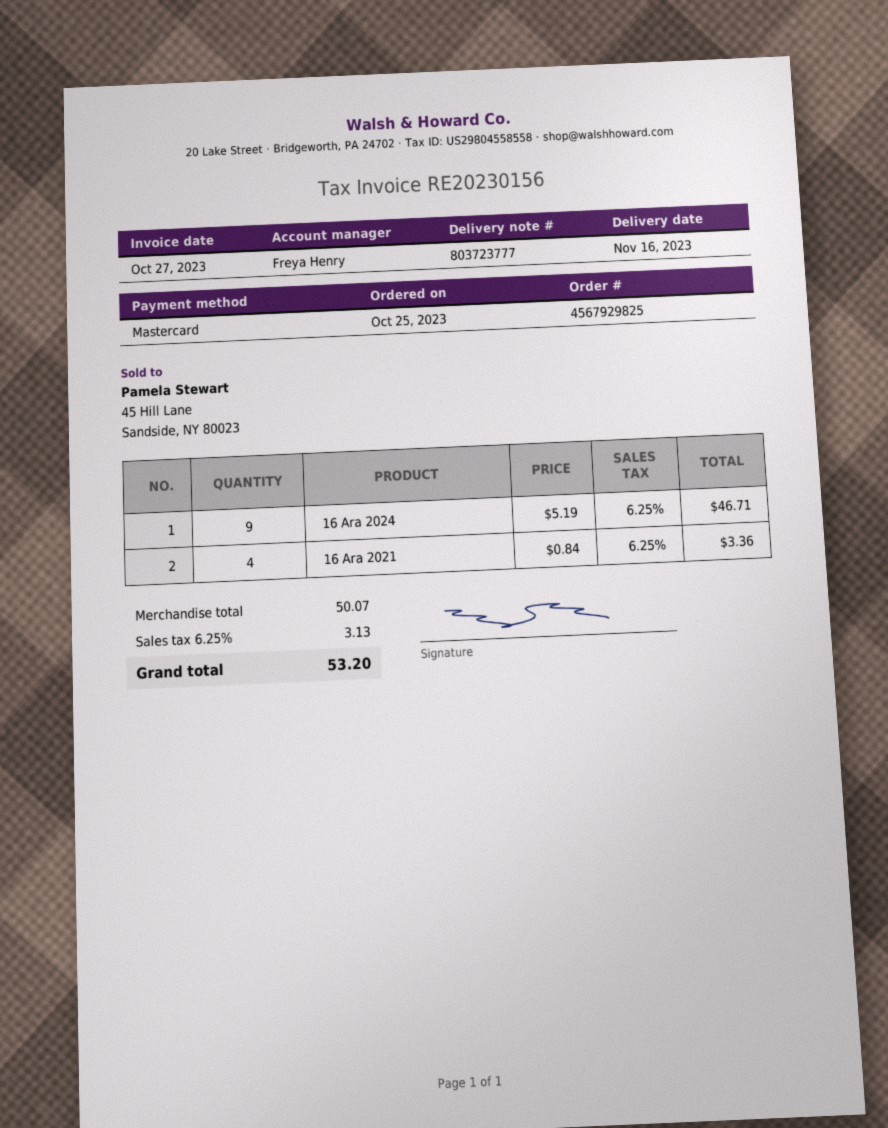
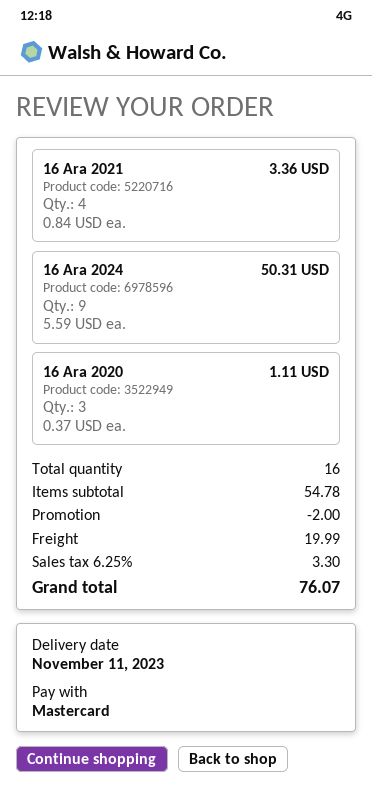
delivery date: 2023-11-16 -> 2023-11-11
16 Ara 2024: 9 x 5.19 = 46.71 -> 9 x 5.59 = 50.31
16 Ara 2020: none -> 3 x 0.37 = 1.11
subtotal: 50.07 -> 54.78
discount: none -> 2.00
shipping: none -> 19.99
tax: 6.25% = 3.13 -> 6.25% = 3.30
total: 53.20 -> 76.07

